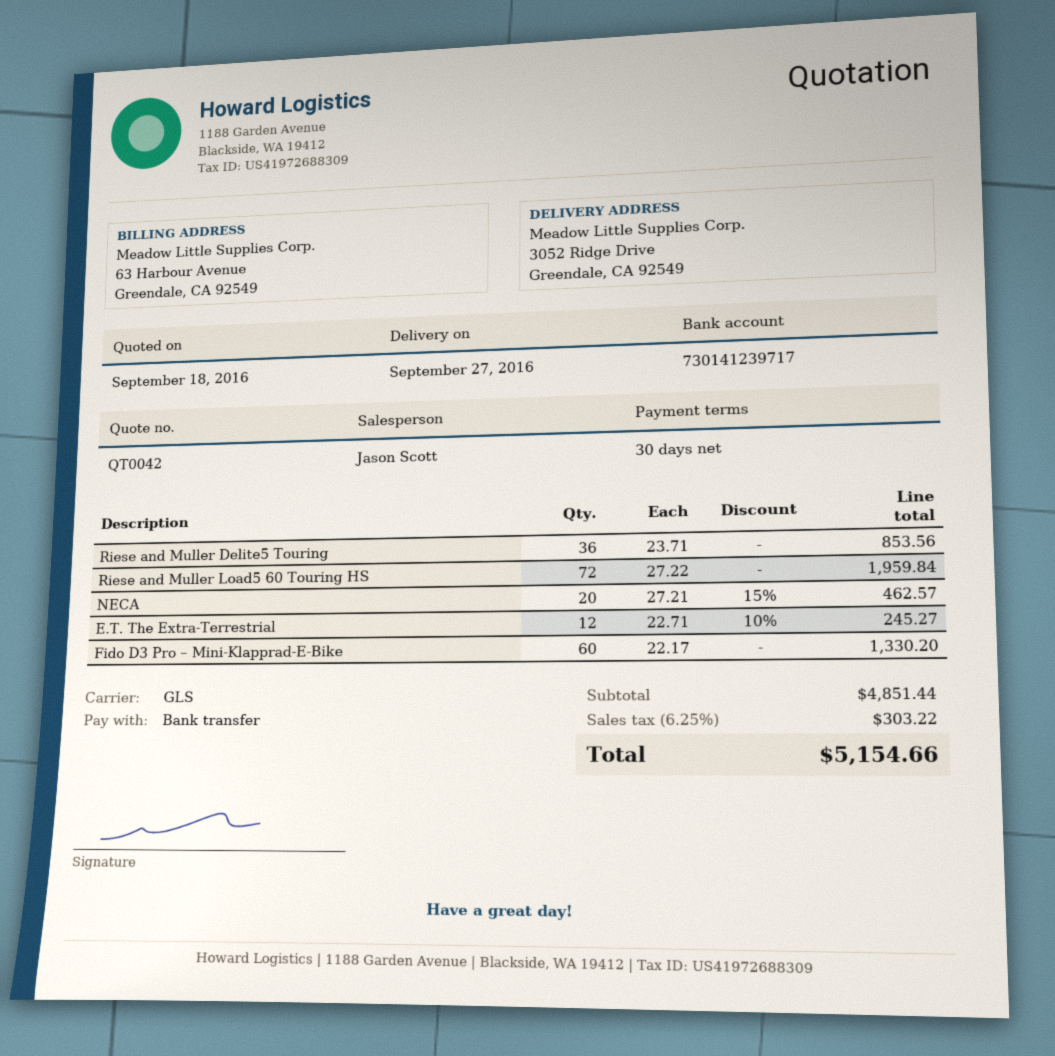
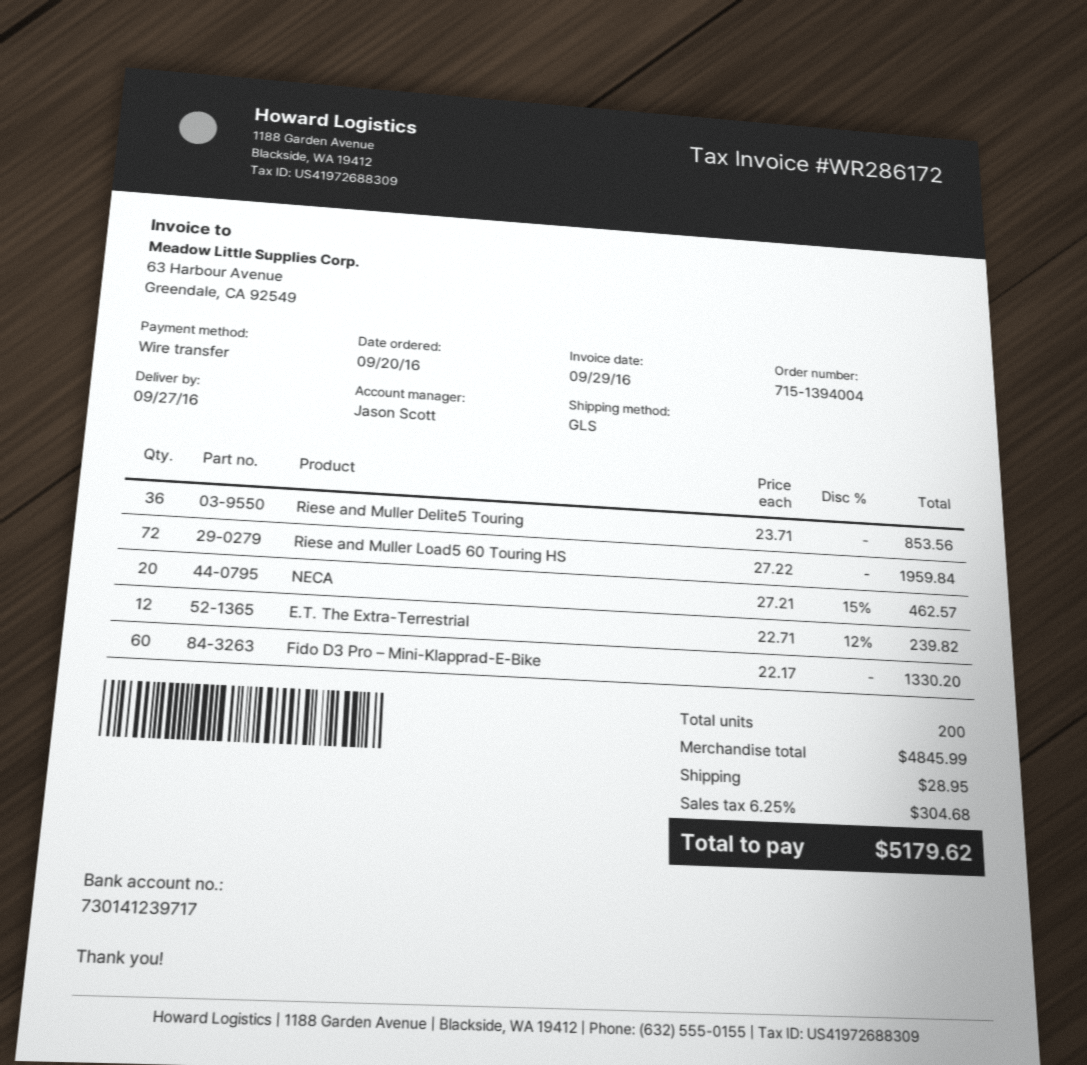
E.T. The Extra-Terrestrial: 12 x 22.71 - 10% = 245.27 -> 12 x 22.71 - 12% = 239.82
subtotal: 4851.44 -> 4845.99
shipping: none -> 28.95
tax: 6.25% = 303.22 -> 6.25% = 304.68
total: 5154.66 -> 5179.62

